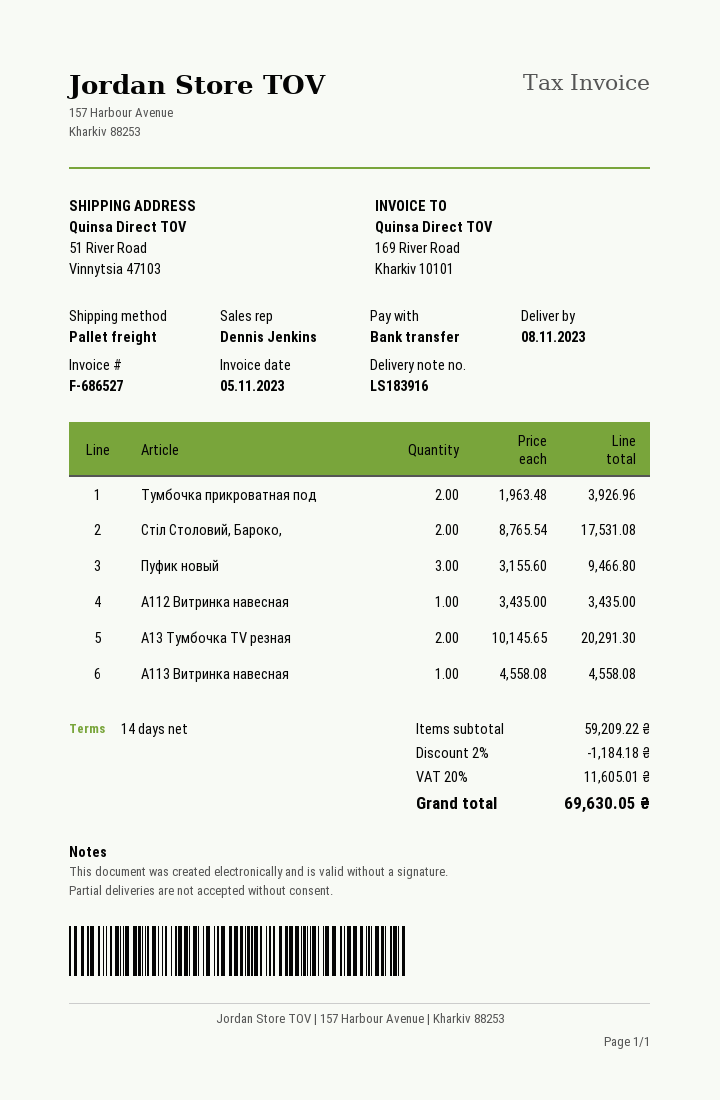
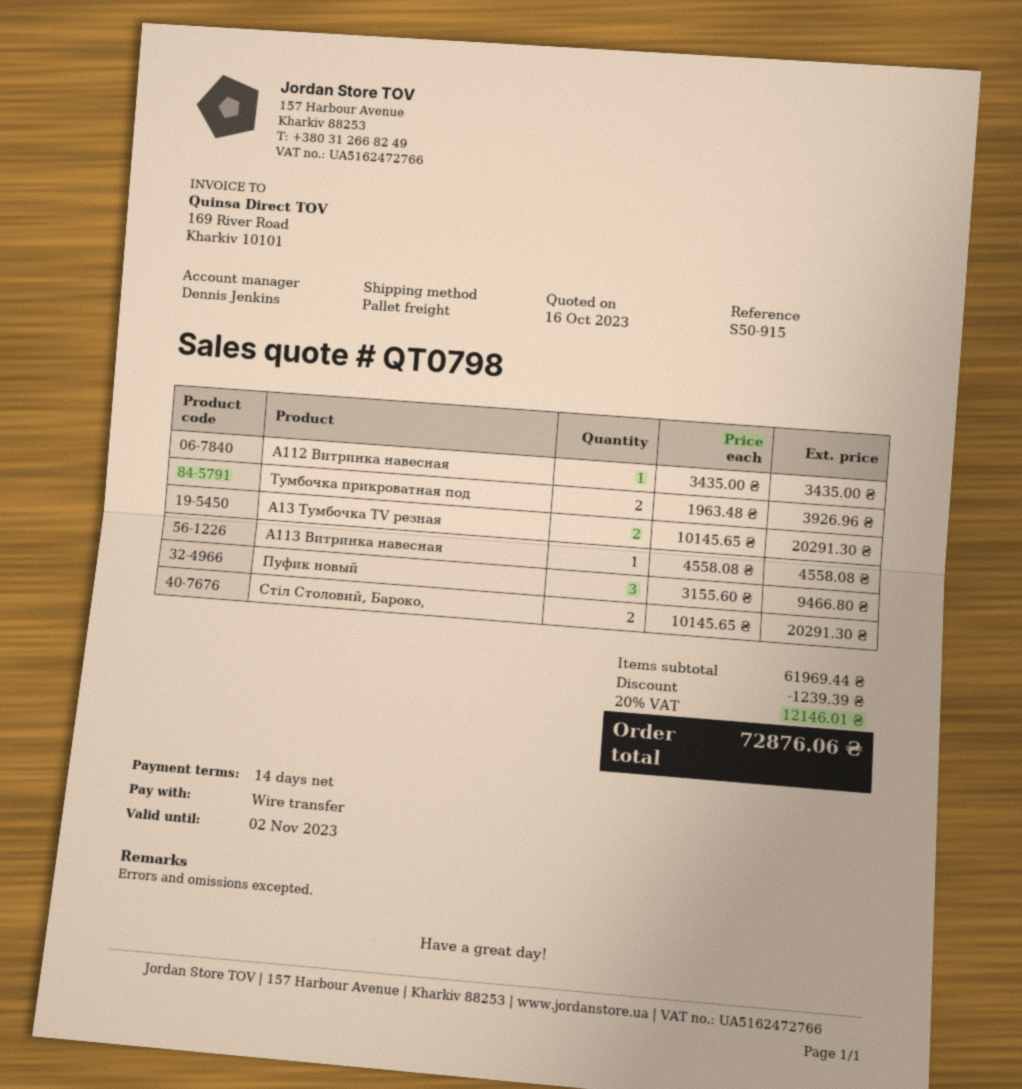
Стіл Столовий, Бароко,: 2 x 8765.54 = 17531.08 -> 2 x 10145.65 = 20291.30
subtotal: 59209.22 -> 61969.44
discount: 1184.18 -> 1239.39
tax: 20% = 11605.01 -> 20% = 12146.01
total: 69630.05 -> 72876.06

